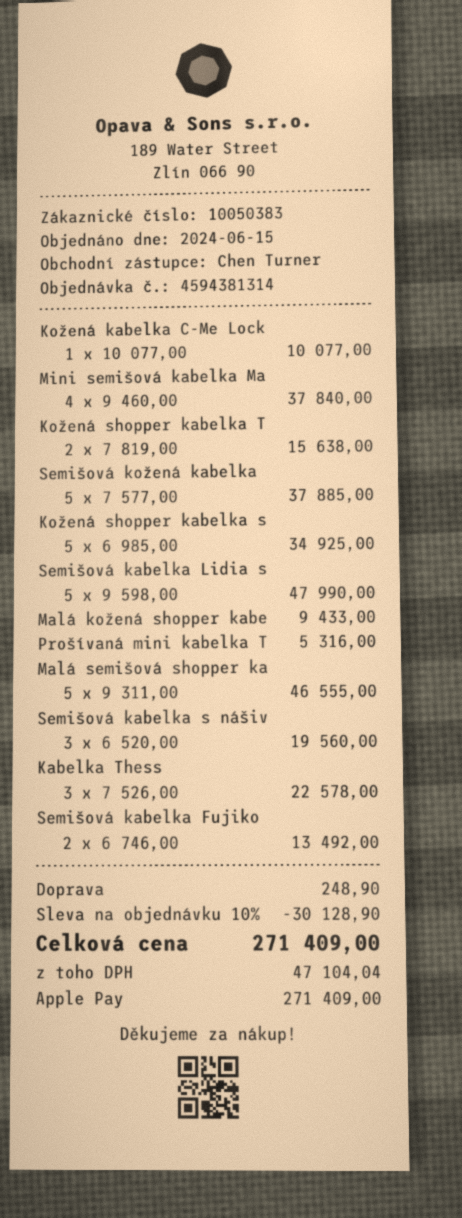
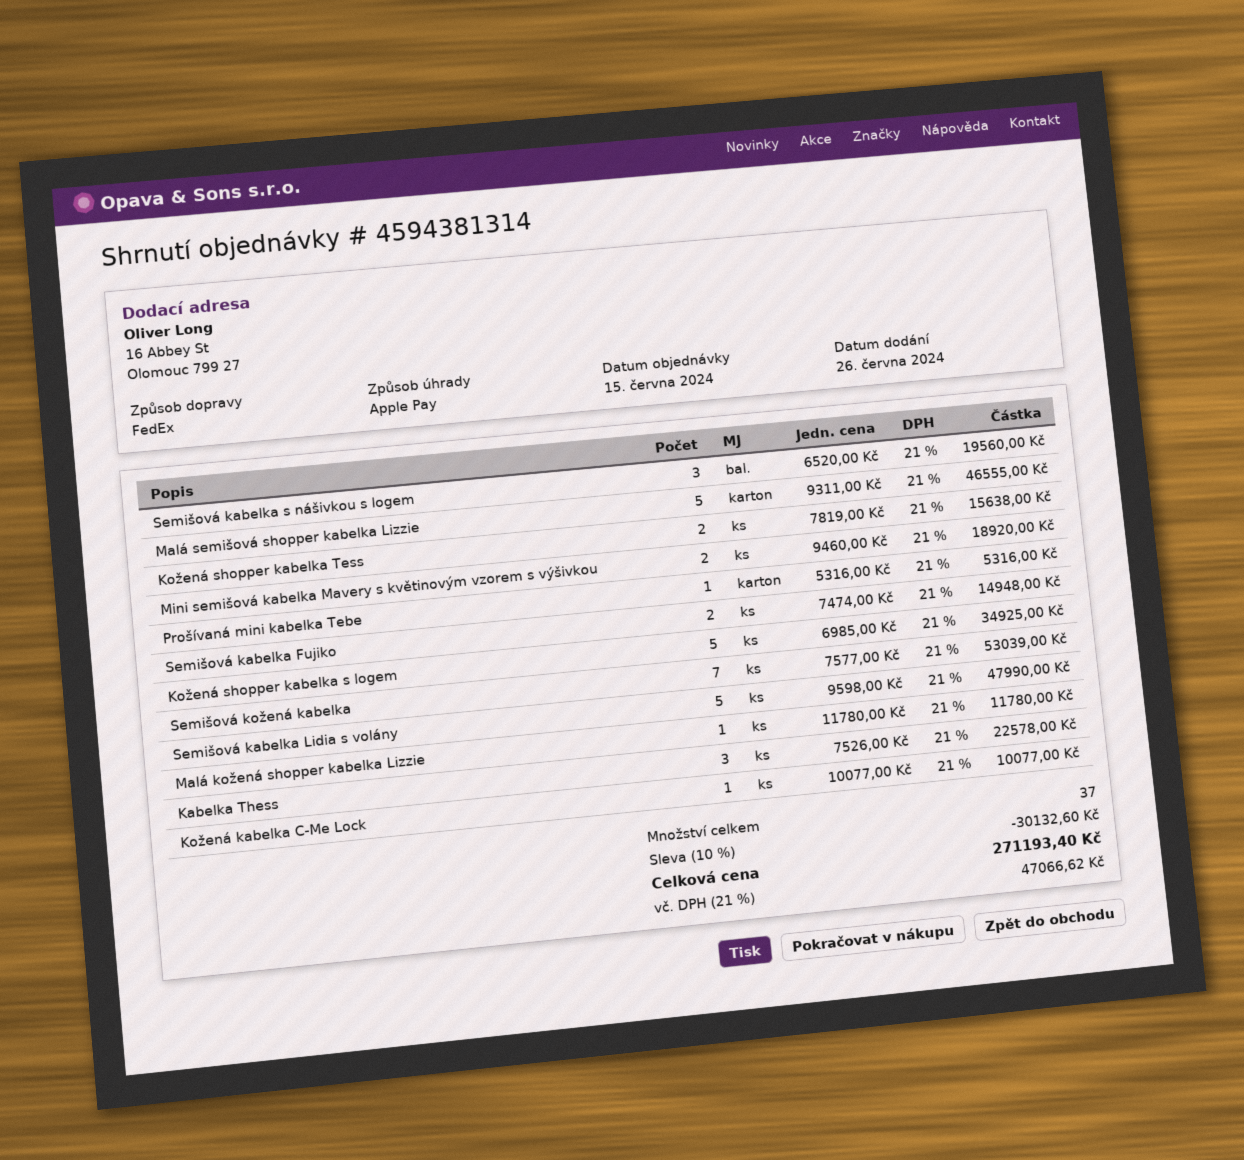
Mini semišová kabelka Ma: 4 x 9460.00 = 37840.00 -> 2 x 9460.00 = 18920.00
Semišová kožená kabelka: 5 x 7577.00 = 37885.00 -> 7 x 7577.00 = 53039.00
Malá kožená shopper kabe: 1 x 9433.00 = 9433.00 -> 1 x 11780.00 = 11780.00
Semišová kabelka Fujiko: 2 x 6746.00 = 13492.00 -> 2 x 7474.00 = 14948.00
discount: 10% = 30128.90 -> 10% = 30132.60
shipping: 248.90 -> none
tax: 47104.04 -> 47066.62
total: 271409.00 -> 271193.40

